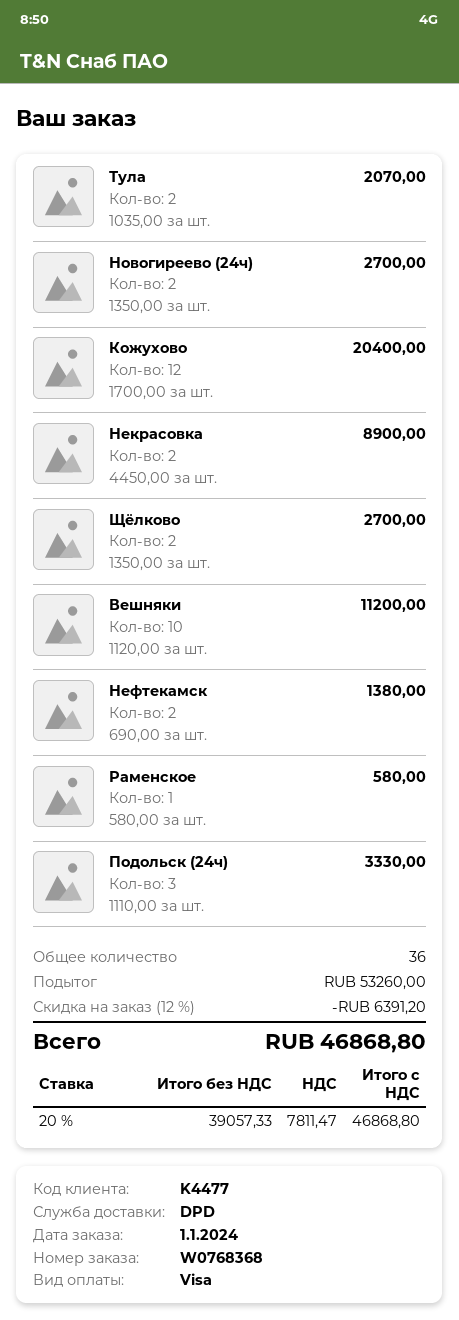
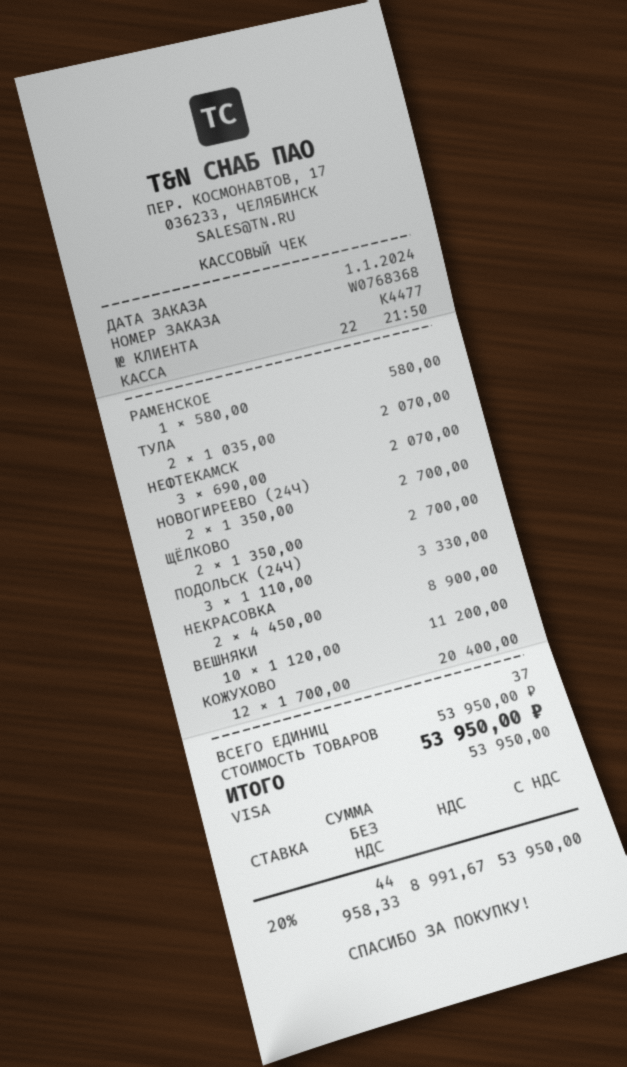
Нефтекамск: 2 x 690.00 = 1380.00 -> 3 x 690.00 = 2070.00
total quantity: 36 -> 37
subtotal: 53260.00 -> 53950.00
discount: 12% = 6391.20 -> none
net: 39057.33 -> 44958.33
tax: 20% = 7811.47 -> 20% = 8991.67
total: 46868.80 -> 53950.00

